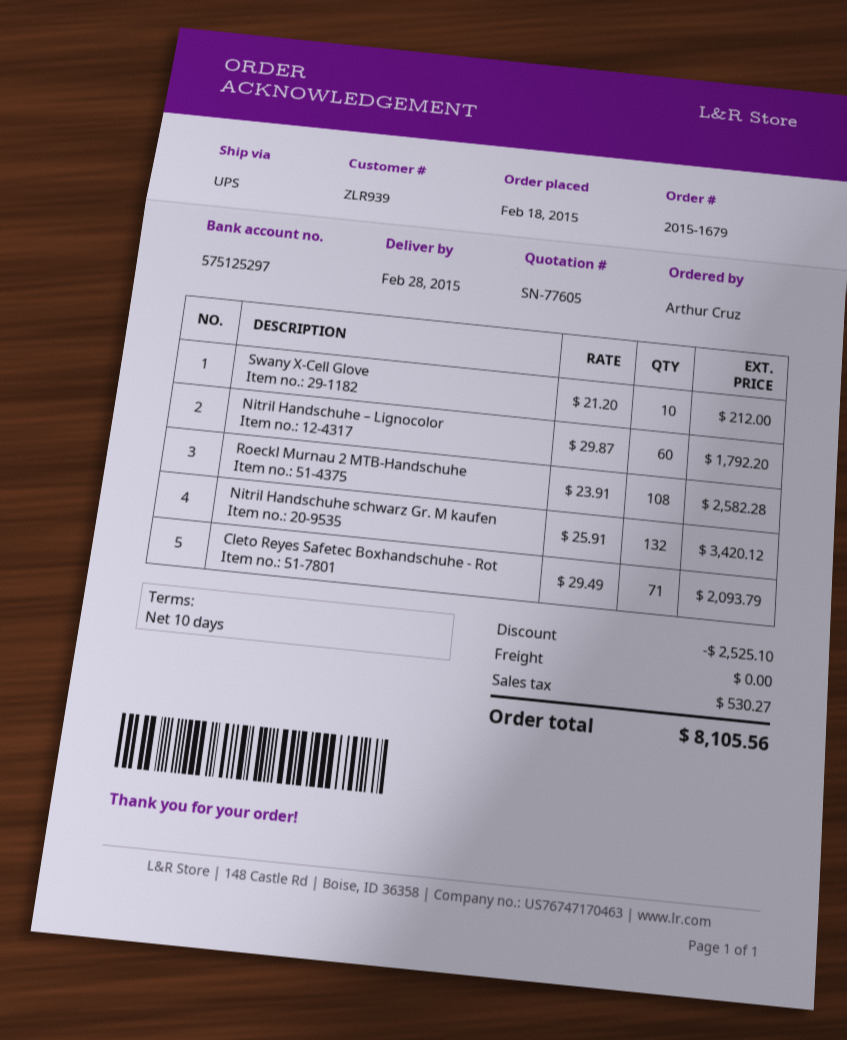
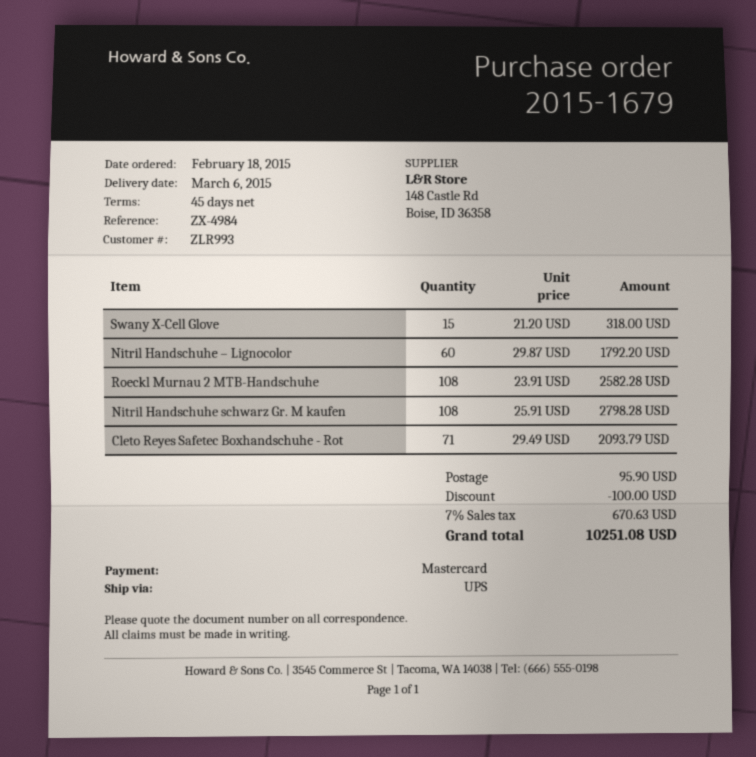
delivery date: 2015-02-28 -> 2015-03-06
payment terms: 10 days -> 45 days
customer number: ZLR939 -> ZLR993
Swany X-Cell Glove: 10 x 21.20 = 212.00 -> 15 x 21.20 = 318.00
Nitril Handschuhe schwarz Gr. M kaufen: 132 x 25.91 = 3420.12 -> 108 x 25.91 = 2798.28
discount: 2525.10 -> 100.00
shipping: 0.00 -> 95.90
tax: 530.27 -> 670.63
total: 8105.56 -> 10251.08

